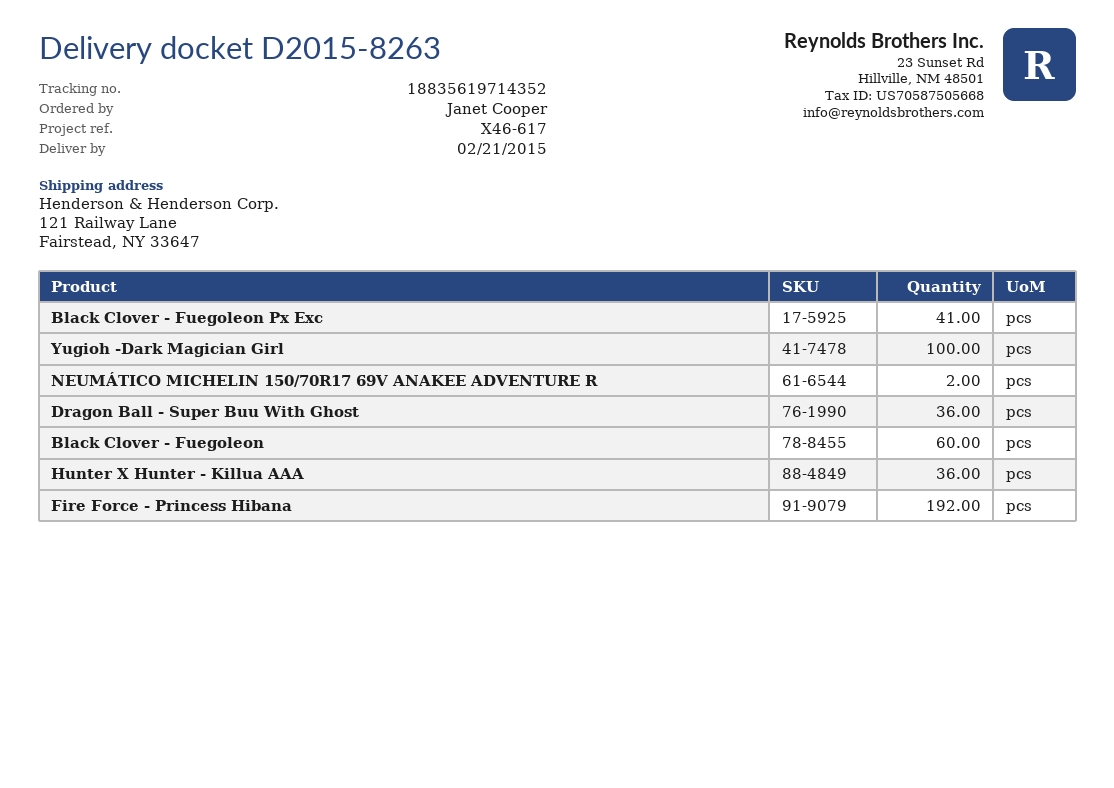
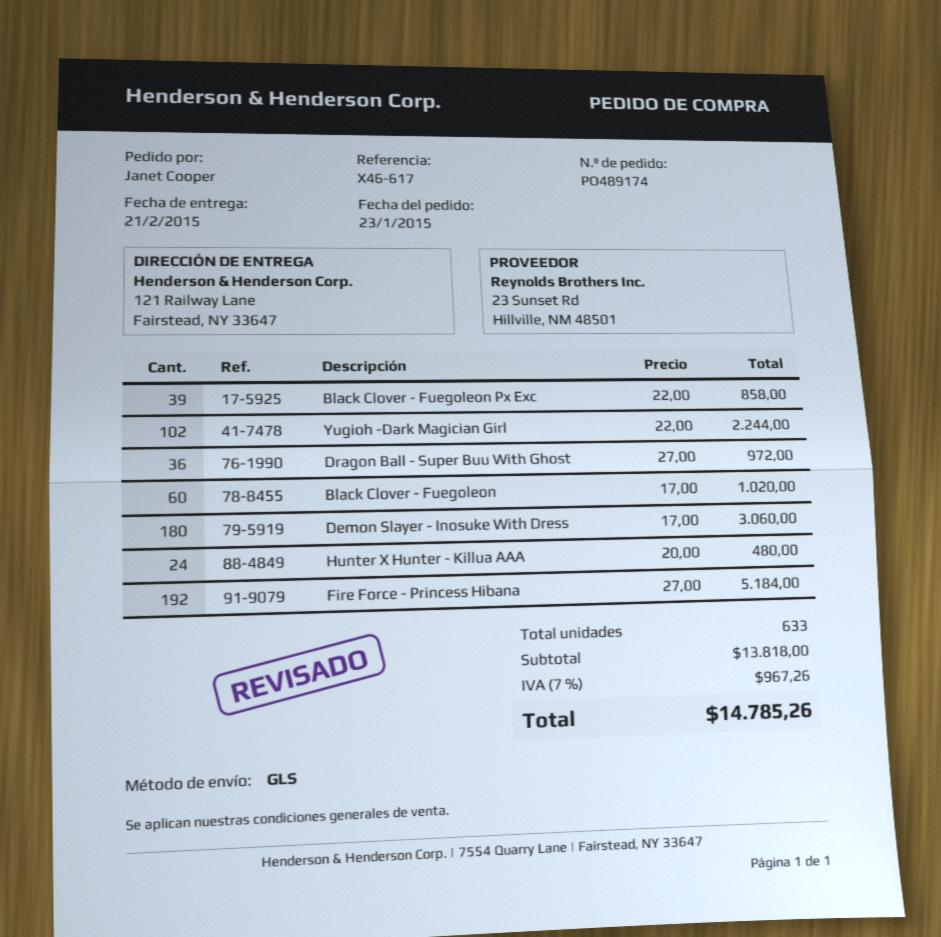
Black Clover - Fuegoleon Px Exc: 41 -> 39
Yugioh -Dark Magician Girl: 100 -> 102
NEUMÁTICO MICHELIN 150/70R17 69V ANAKEE ADVENTURE R: 2 -> none
Hunter X Hunter - Killua AAA: 36 -> 24
Demon Slayer - Inosuke With Dress: none -> 180

